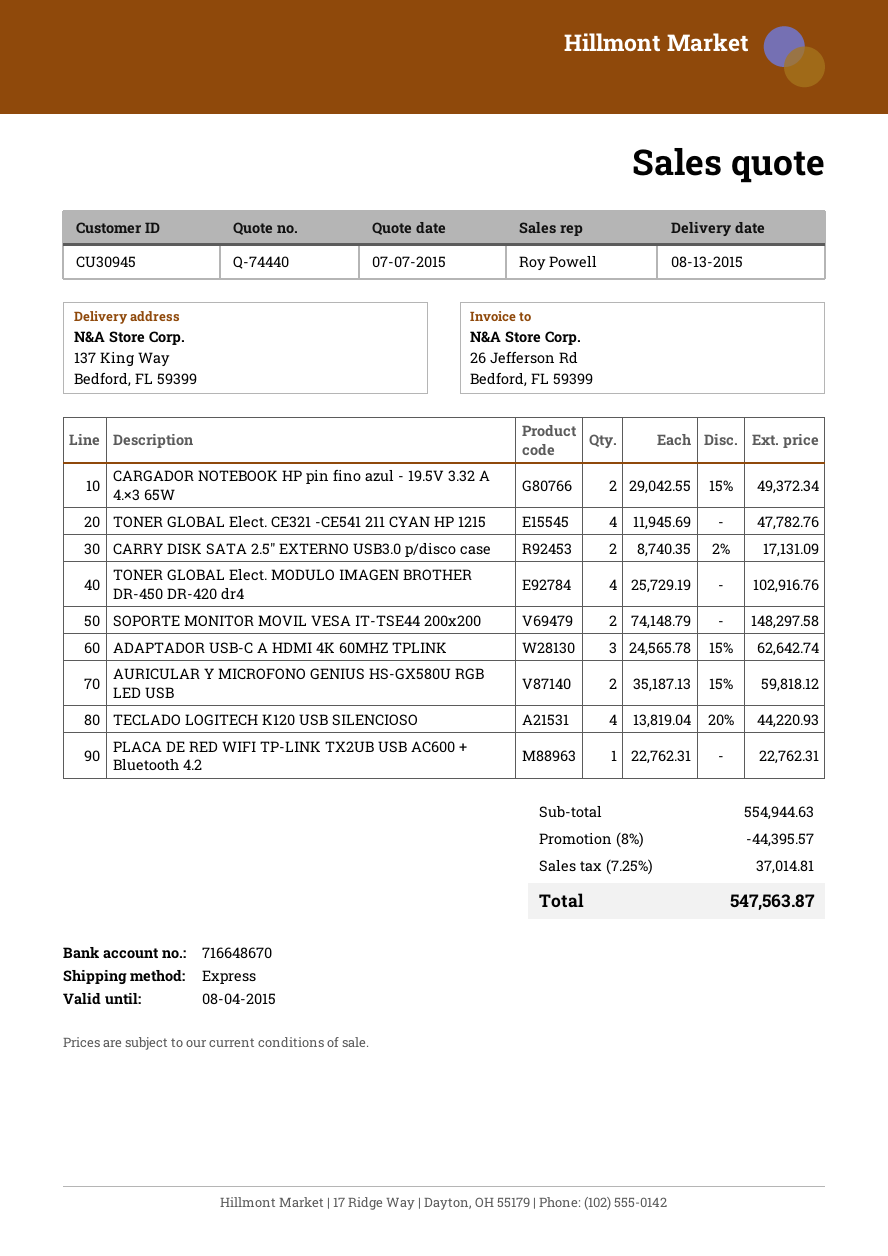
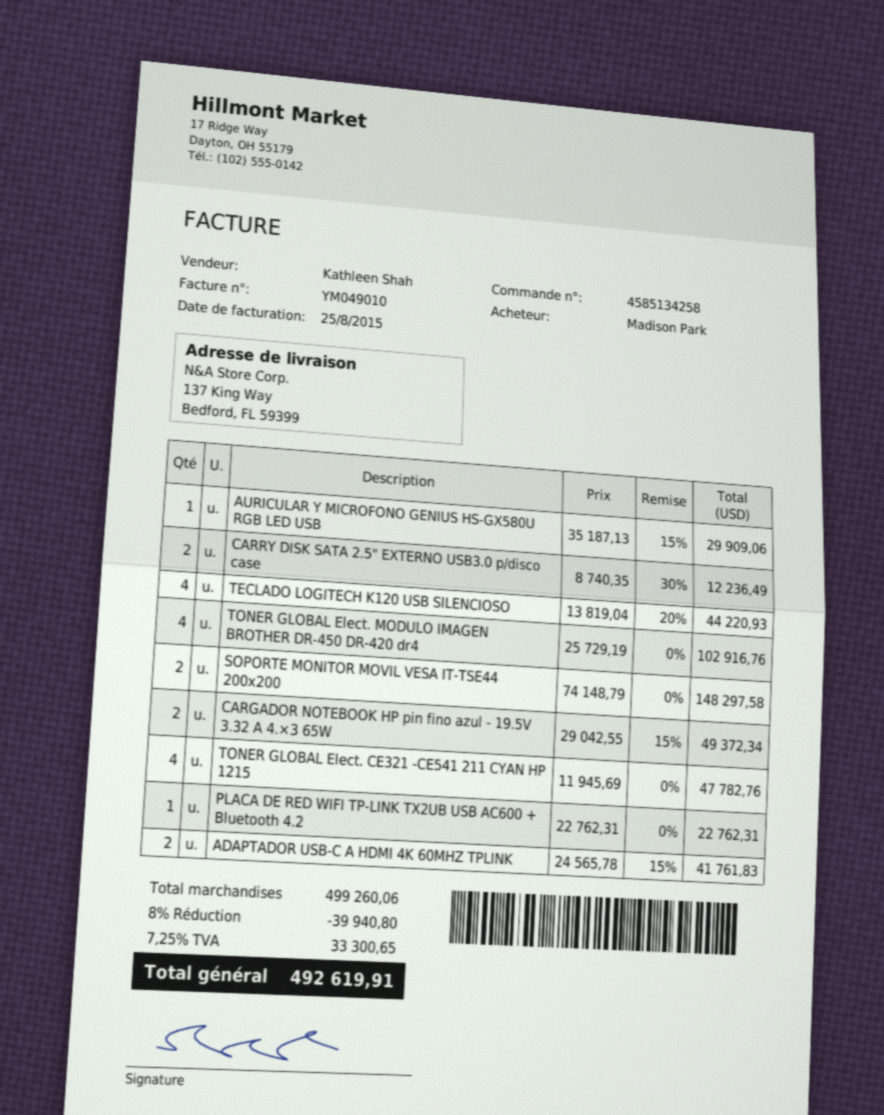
sales rep: Roy Powell -> Kathleen Shah
CARRY DISK SATA 2.5" EXTERNO USB3.0 p/disco case: 2 x 8740.35 - 2% = 17131.09 -> 2 x 8740.35 - 30% = 12236.49
ADAPTADOR USB-C A HDMI 4K 60MHZ TPLINK: 3 x 24565.78 - 15% = 62642.74 -> 2 x 24565.78 - 15% = 41761.83
AURICULAR Y MICROFONO GENIUS HS-GX580U RGB LED USB: 2 x 35187.13 - 15% = 59818.12 -> 1 x 35187.13 - 15% = 29909.06
subtotal: 554944.63 -> 499260.06
discount: 8% = 44395.57 -> 8% = 39940.80
tax: 7.25% = 37014.81 -> 7.25% = 33300.65
total: 547563.87 -> 492619.91

